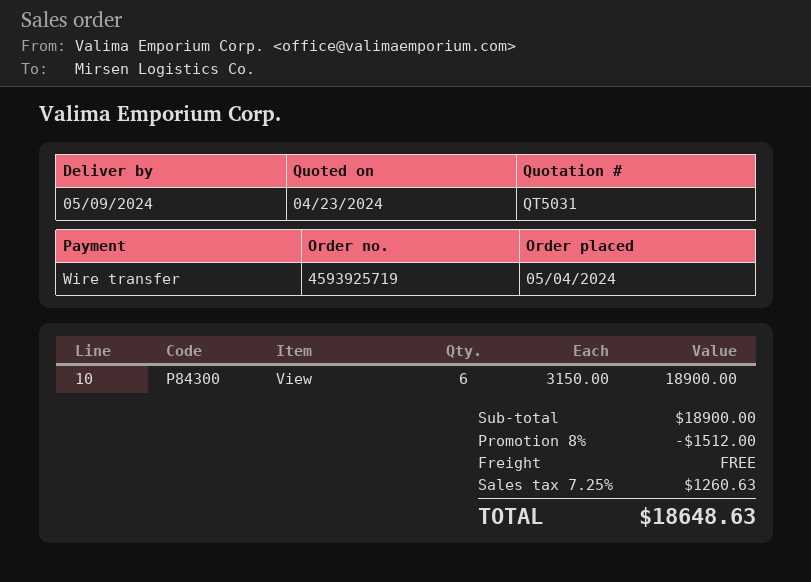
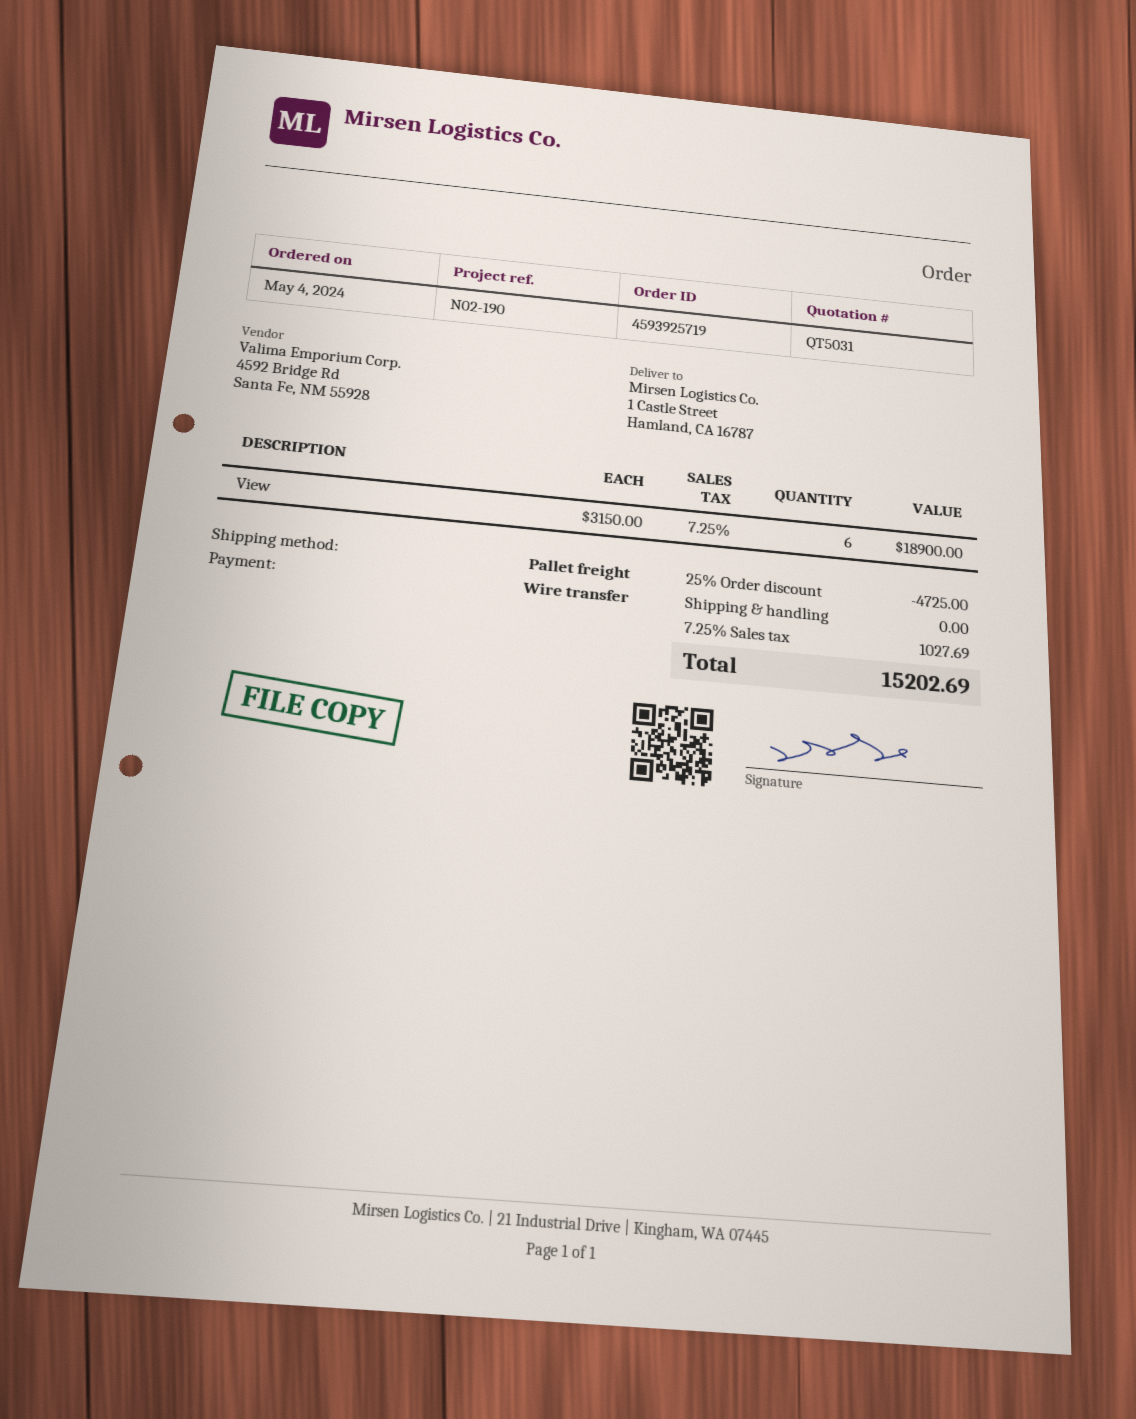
discount: 8% = 1512.00 -> 25% = 4725.00
tax: 7.25% = 1260.63 -> 7.25% = 1027.69
total: 18648.63 -> 15202.69

